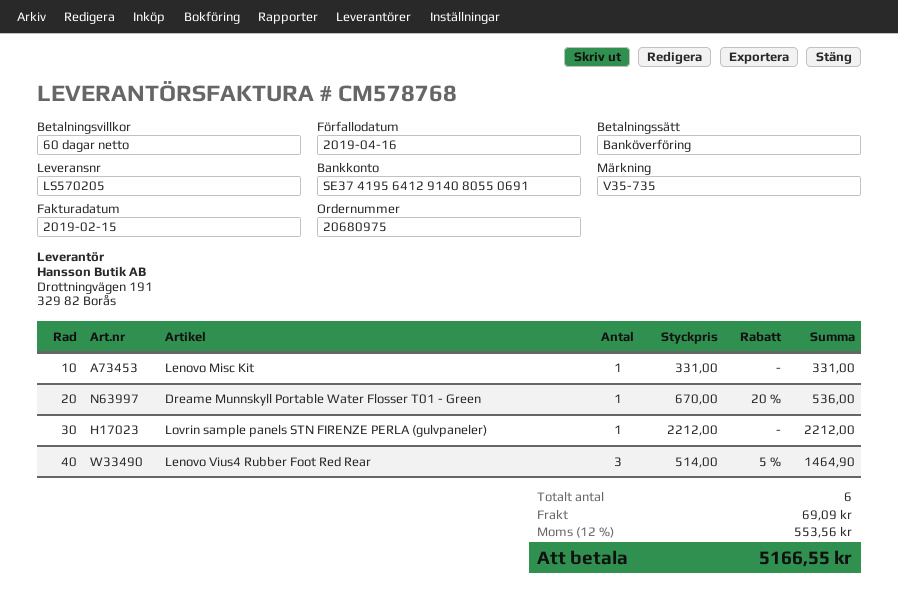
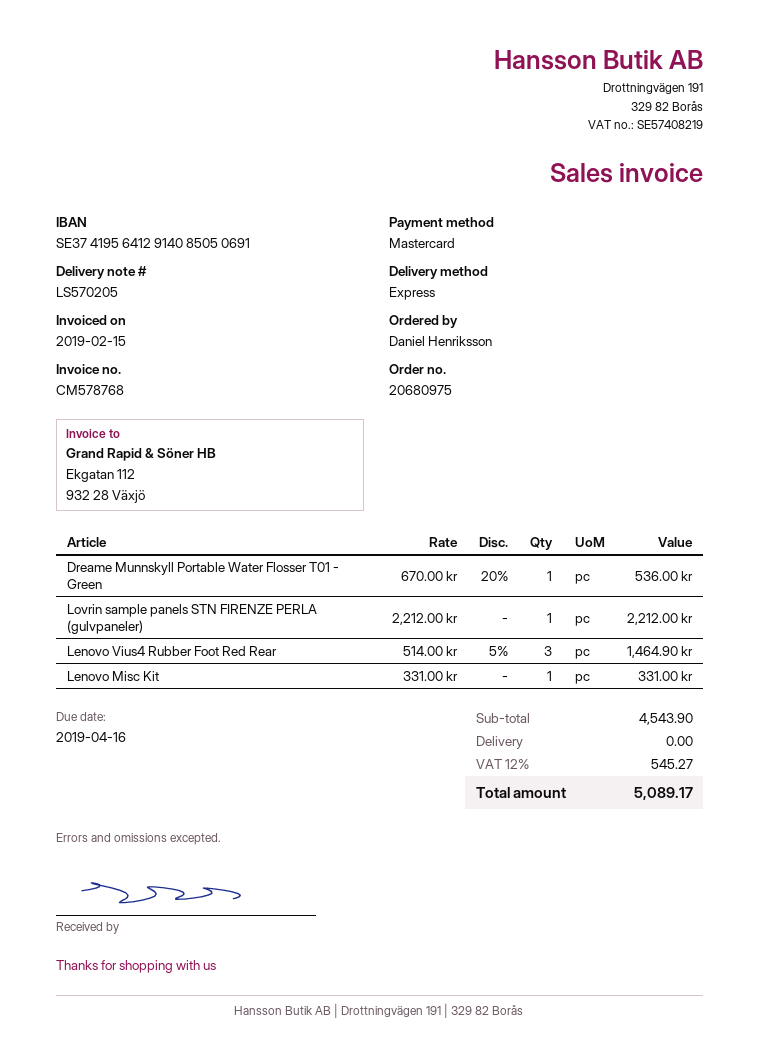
payment method: bank transfer -> Mastercard
bank account: SE3741956412914080550691 -> SE3741956412914085050691
shipping: 69.09 -> 0.00
tax: 12% = 553.56 -> 12% = 545.27
total: 5166.55 -> 5089.17

